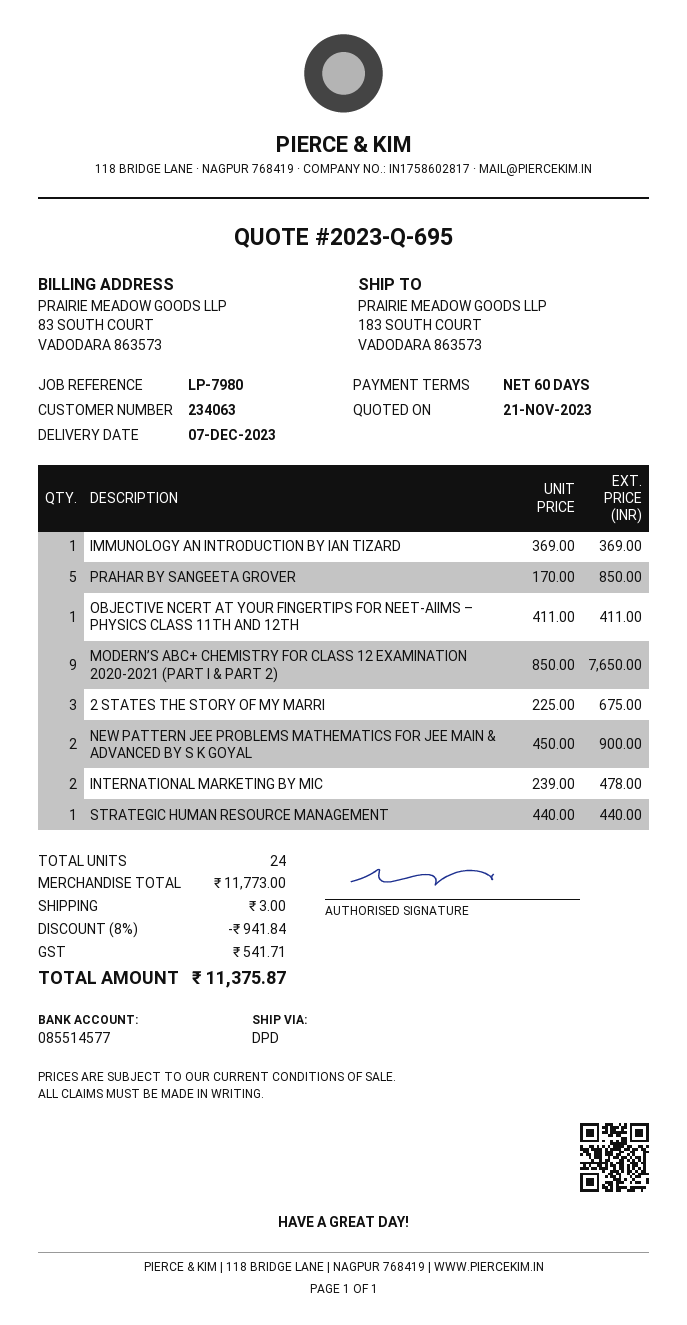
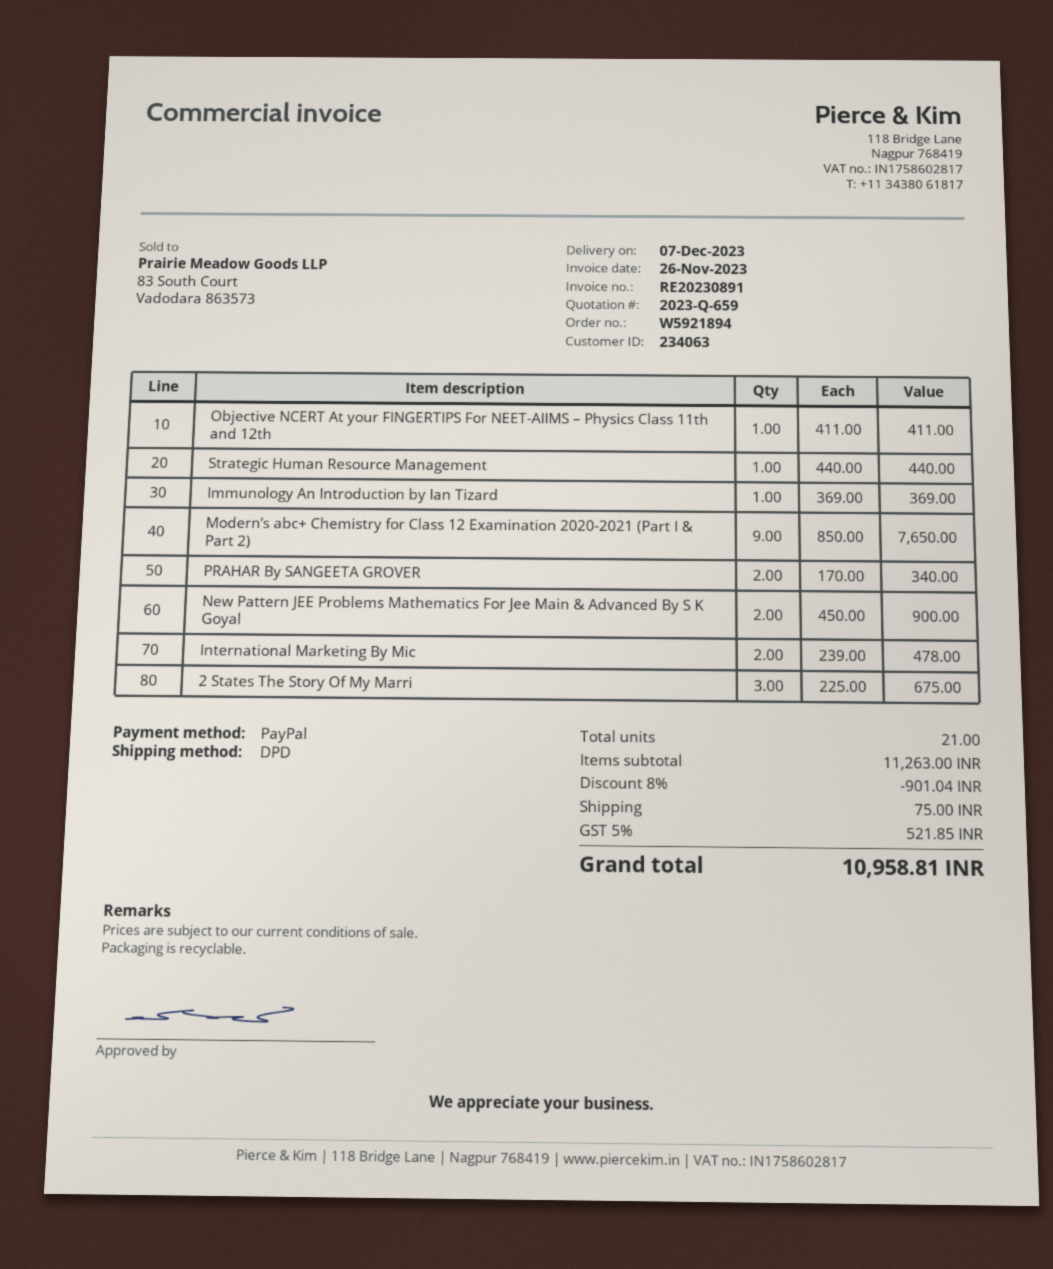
quote number: 2023-Q-695 -> 2023-Q-659
PRAHAR BY SANGEETA GROVER: 5 x 170.00 = 850.00 -> 2 x 170.00 = 340.00
total quantity: 24 -> 21
subtotal: 11773.00 -> 11263.00
discount: 8% = 941.84 -> 8% = 901.04
shipping: 3.00 -> 75.00
tax: 541.71 -> 521.85
total: 11375.87 -> 10958.81

